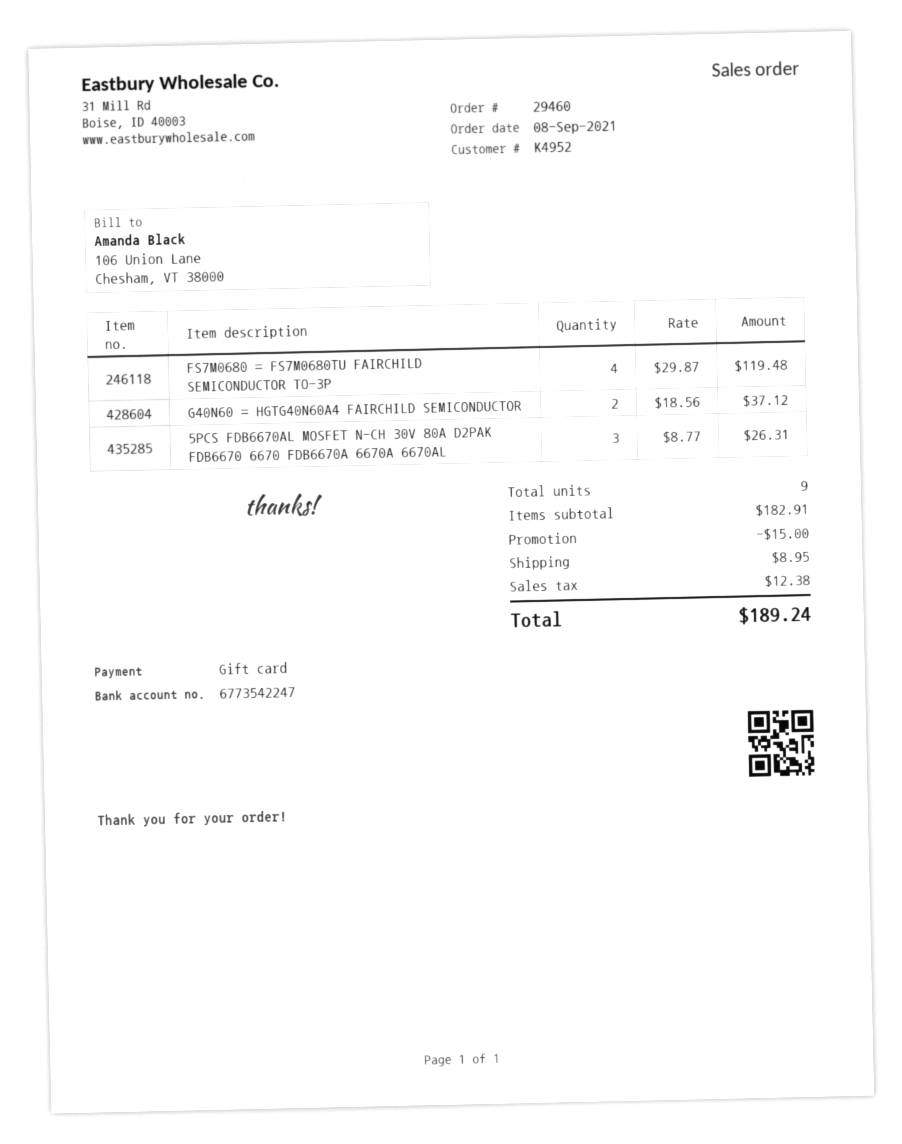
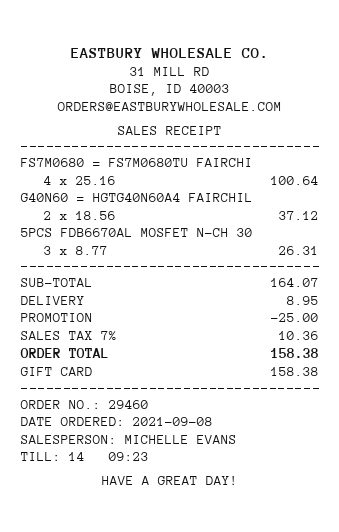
FS7M0680 = FS7M0680TU FAIRCHILD SEMICONDUCTOR TO-3P: 4 x 29.87 = 119.48 -> 4 x 25.16 = 100.64
subtotal: 182.91 -> 164.07
discount: 15.00 -> 25.00
tax: 12.38 -> 10.36
total: 189.24 -> 158.38

